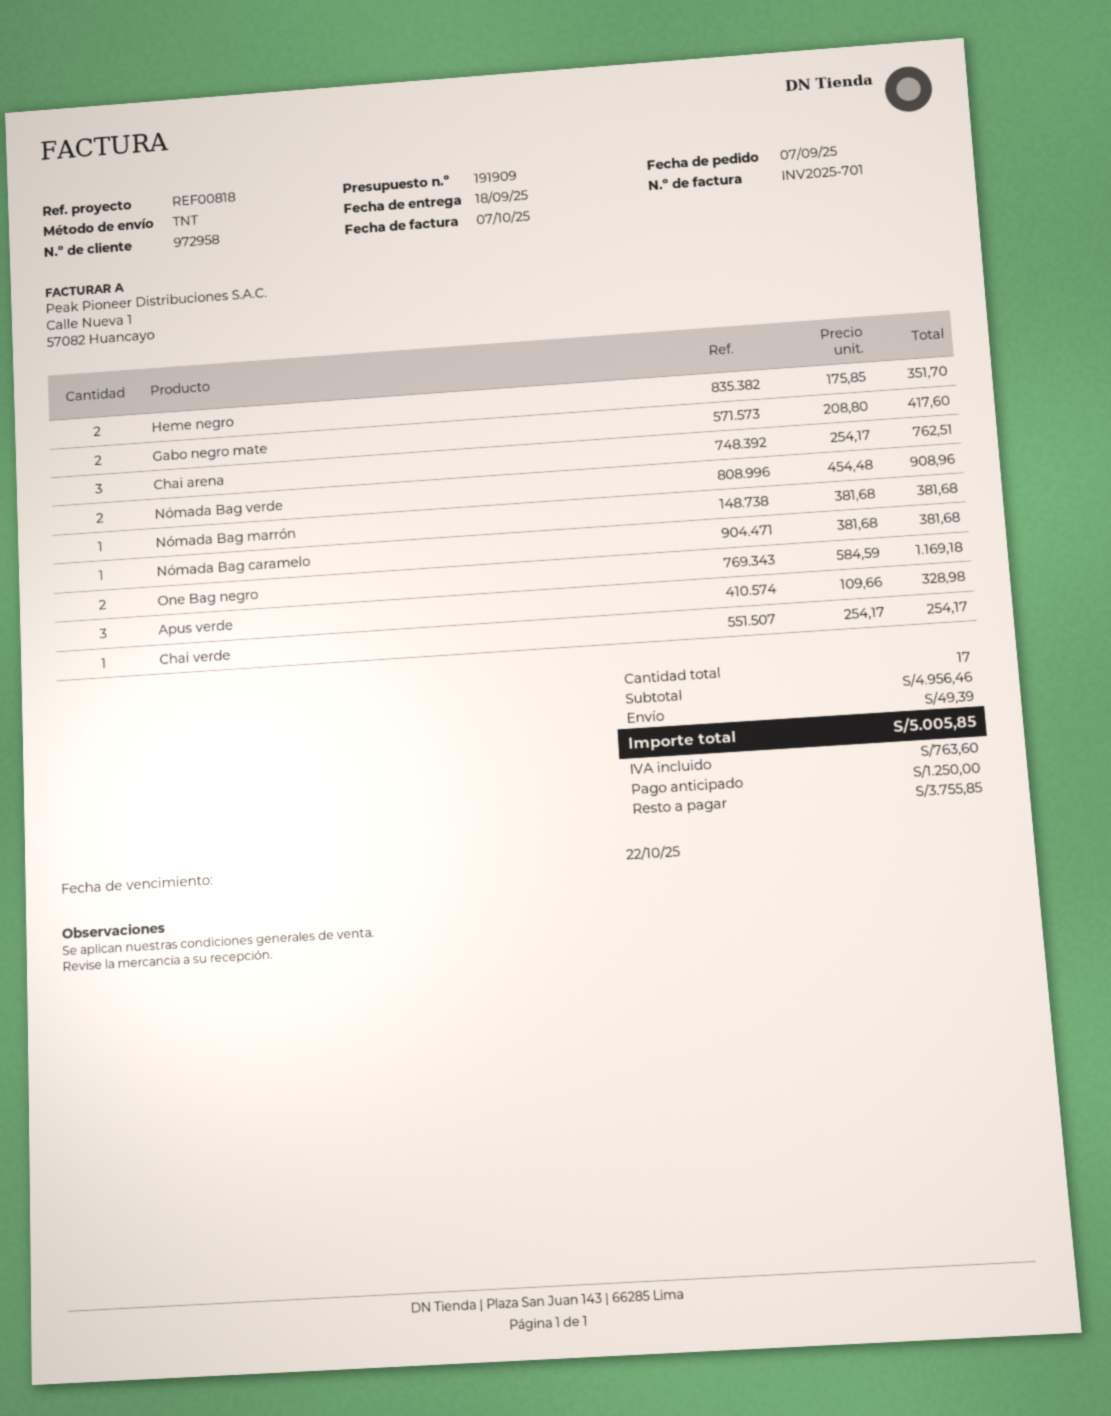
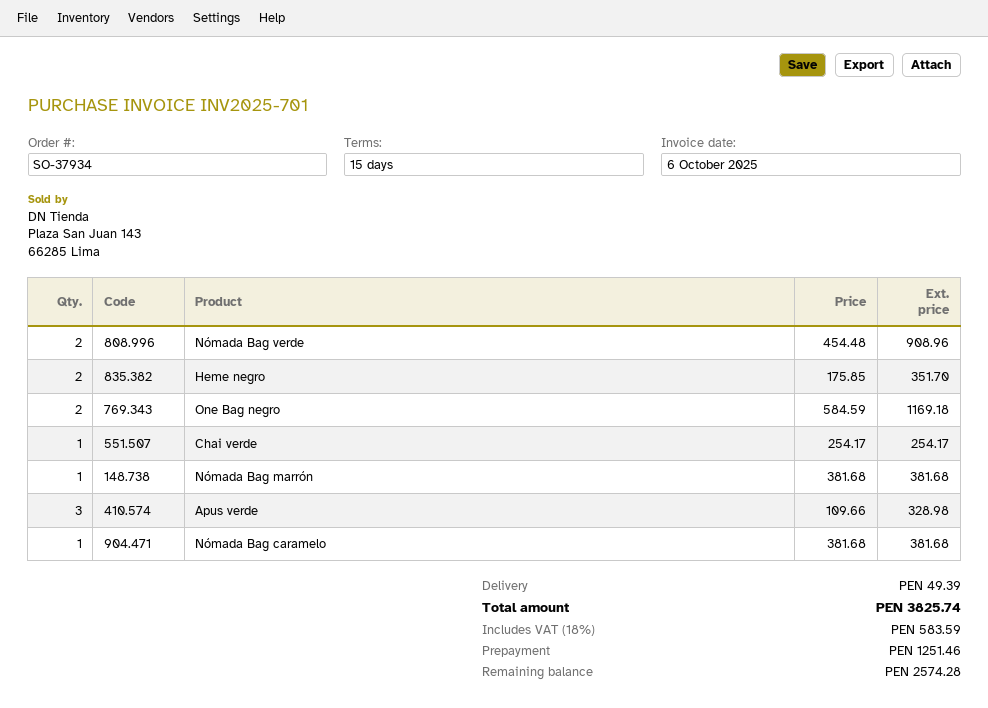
invoice date: 2025-10-07 -> 2025-10-06
Gabo negro mate: 2 x 208.80 = 417.60 -> none
Chai arena: 3 x 254.17 = 762.51 -> none
tax: 763.60 -> 583.59
total: 5005.85 -> 3825.74
deposit: 1250.00 -> 1251.46
balance: 3755.85 -> 2574.28

